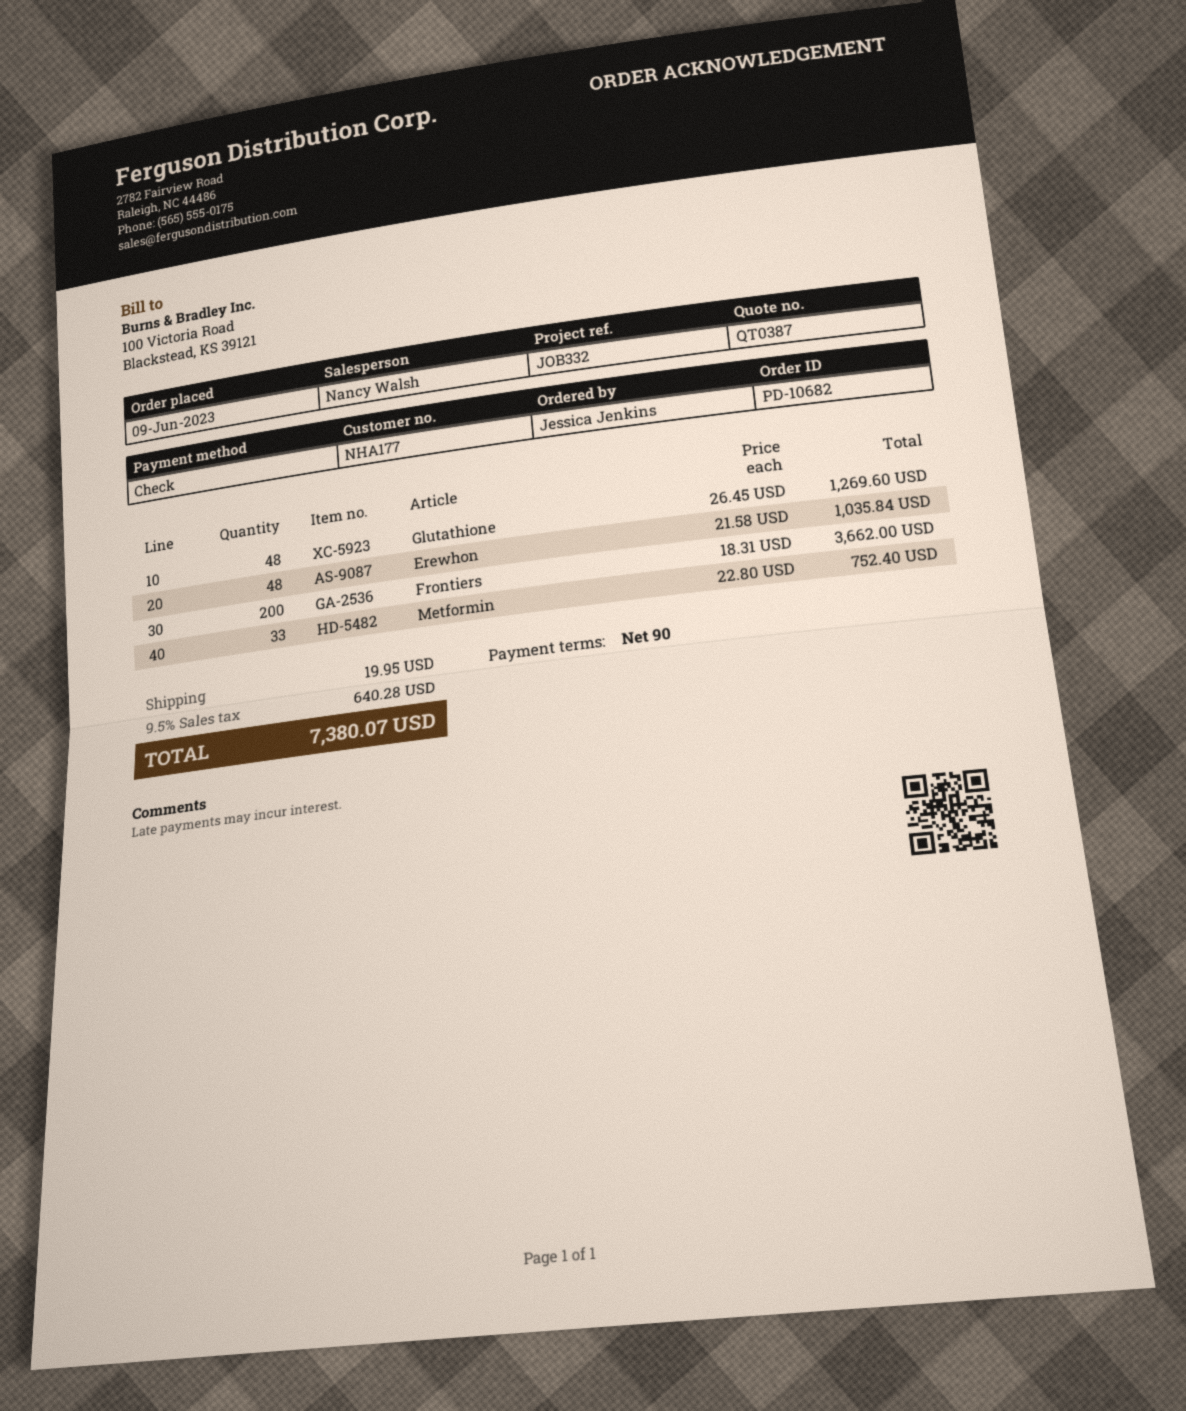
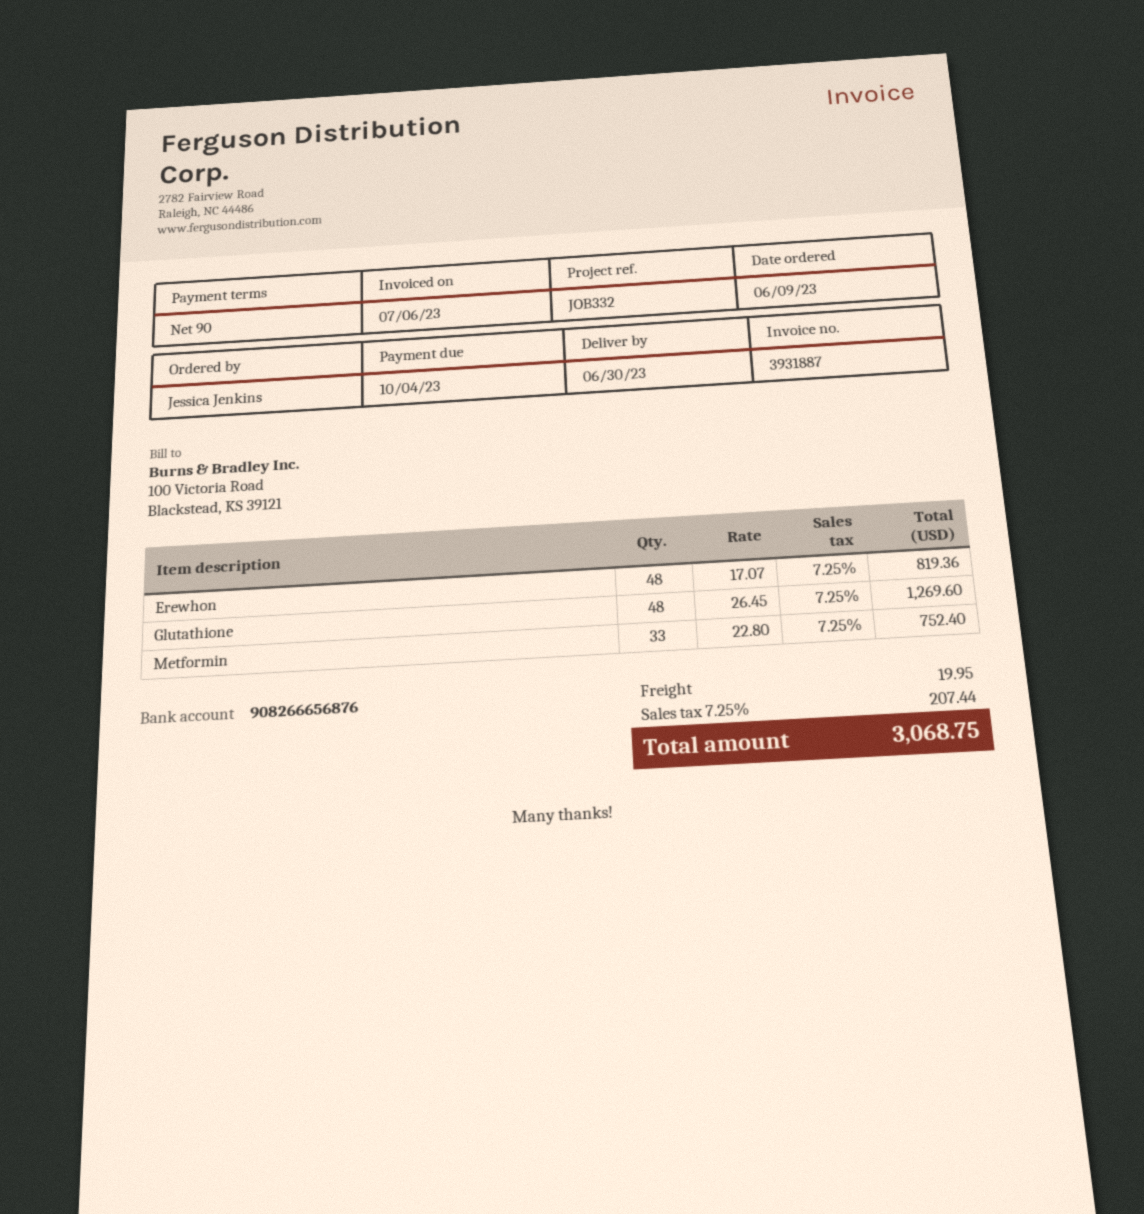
Erewhon: 48 x 21.58 = 1035.84 -> 48 x 17.07 = 819.36
Frontiers: 200 x 18.31 = 3662.00 -> none
tax: 9.5% = 640.28 -> 7.25% = 207.44
total: 7380.07 -> 3068.75

